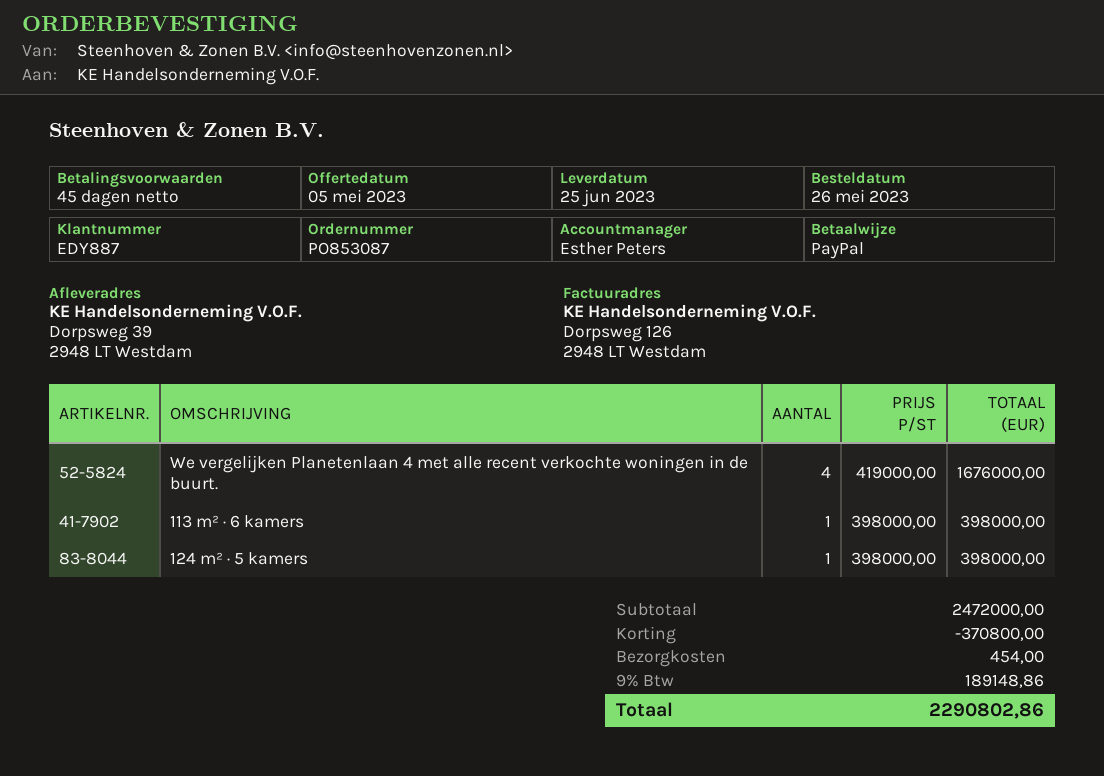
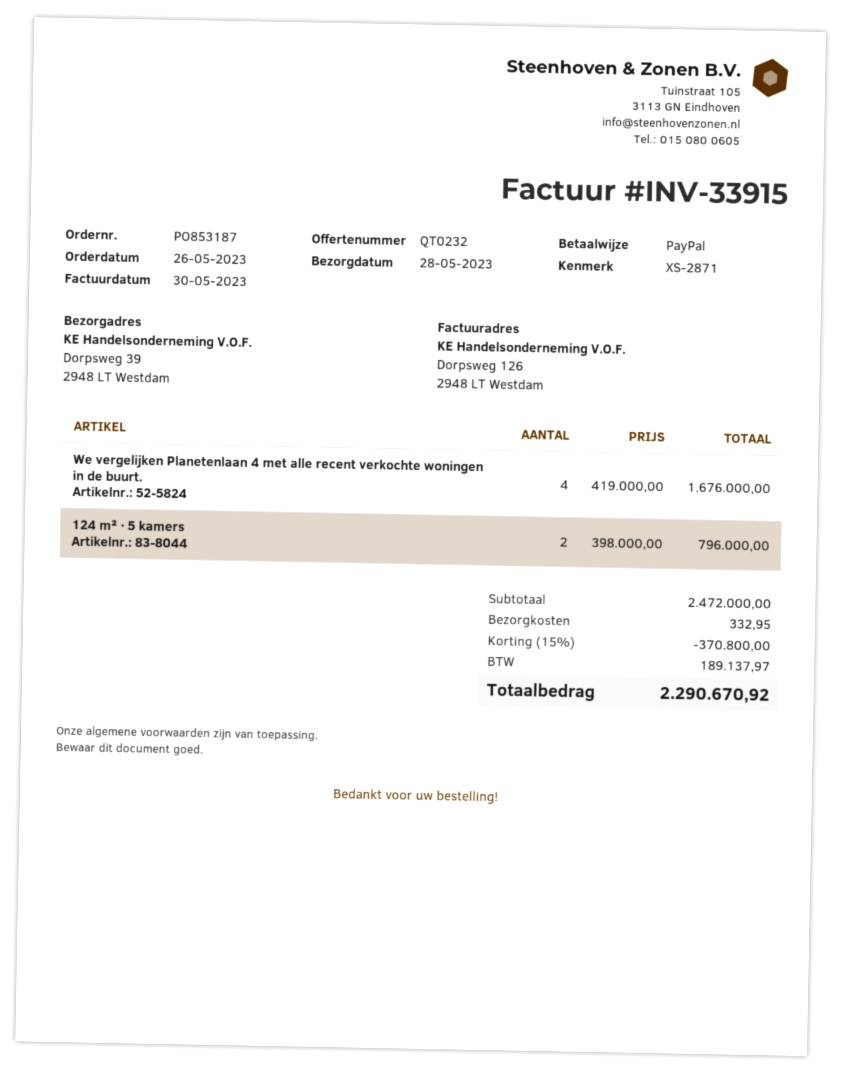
order number: PO853087 -> PO853187
delivery date: 2023-06-25 -> 2023-05-28
113 m² · 6 kamers: 1 x 398000.00 = 398000.00 -> none
124 m² · 5 kamers: 1 x 398000.00 = 398000.00 -> 2 x 398000.00 = 796000.00
shipping: 454.00 -> 332.95
tax: 189148.86 -> 189137.97
total: 2290802.86 -> 2290670.92

